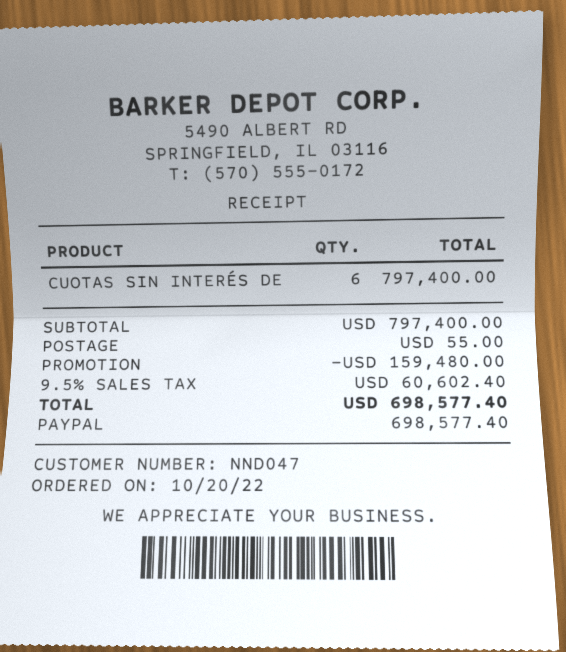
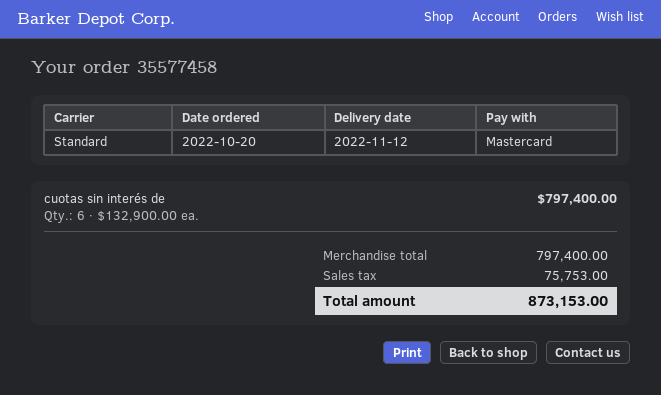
payment method: PayPal -> Mastercard
discount: 159480.00 -> none
shipping: 55.00 -> none
tax: 60602.40 -> 75753.00
total: 698577.40 -> 873153.00

